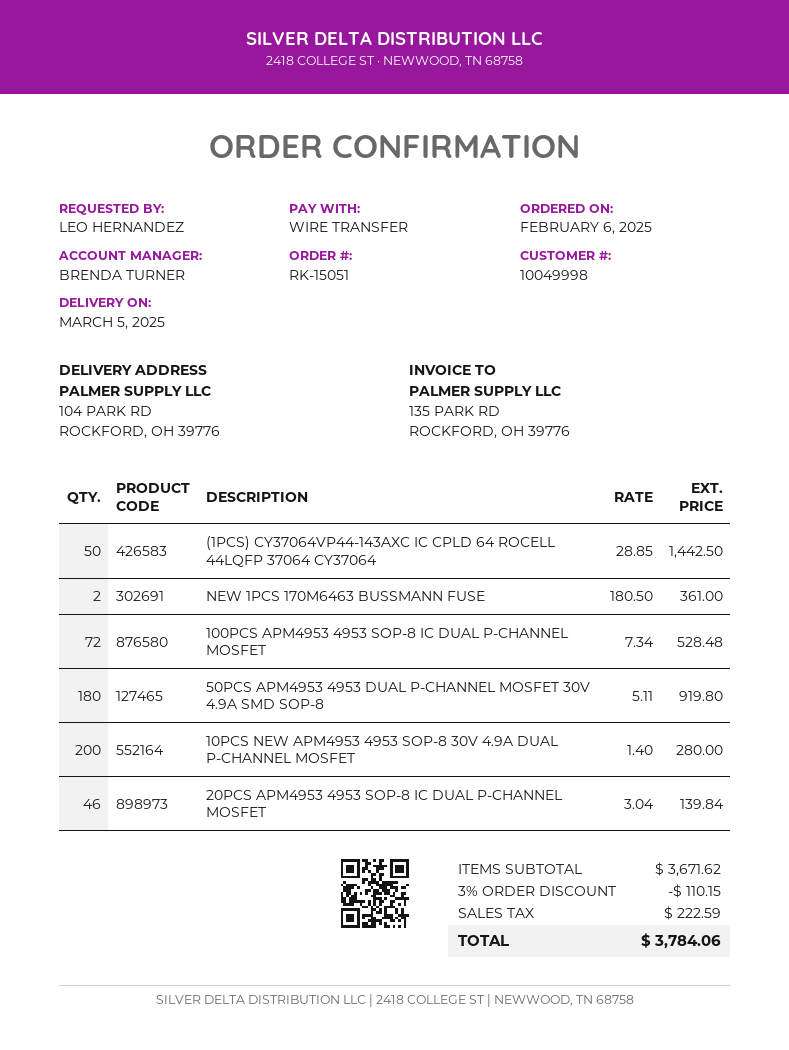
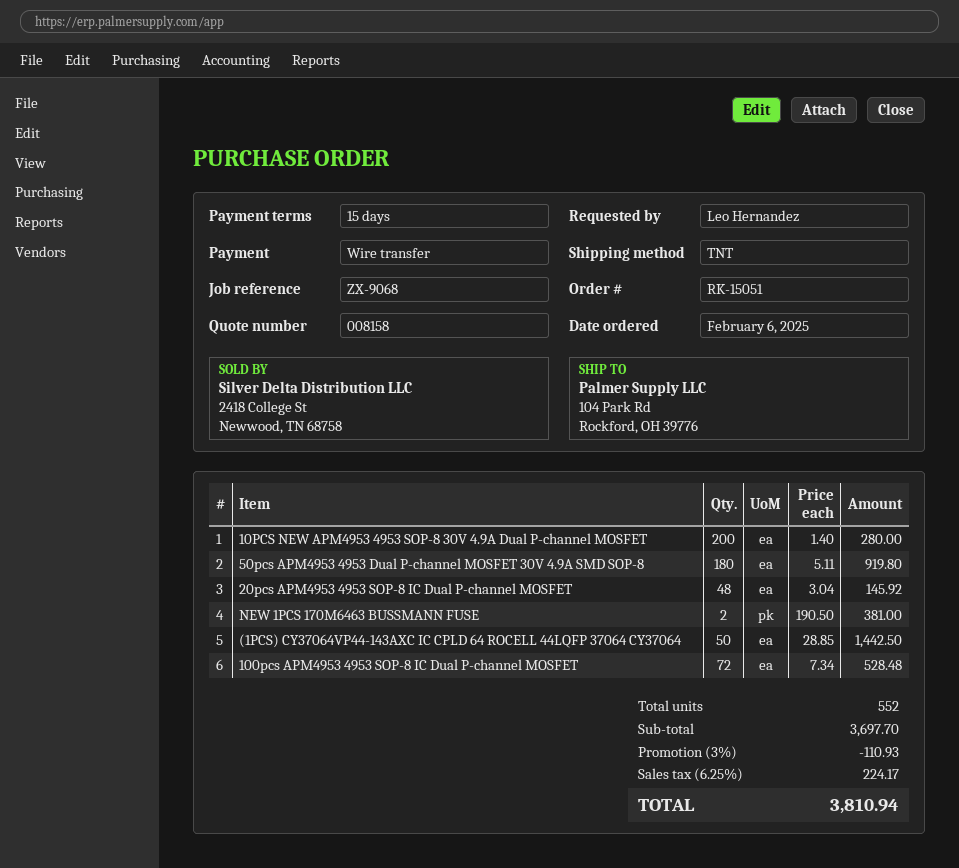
NEW 1PCS 170M6463 BUSSMANN FUSE: 2 x 180.50 = 361.00 -> 2 x 190.50 = 381.00
20PCS APM4953 4953 SOP-8 IC DUAL P-CHANNEL MOSFET: 46 x 3.04 = 139.84 -> 48 x 3.04 = 145.92
subtotal: 3671.62 -> 3697.70
discount: 3% = 110.15 -> 3% = 110.93
tax: 222.59 -> 224.17
total: 3784.06 -> 3810.94

